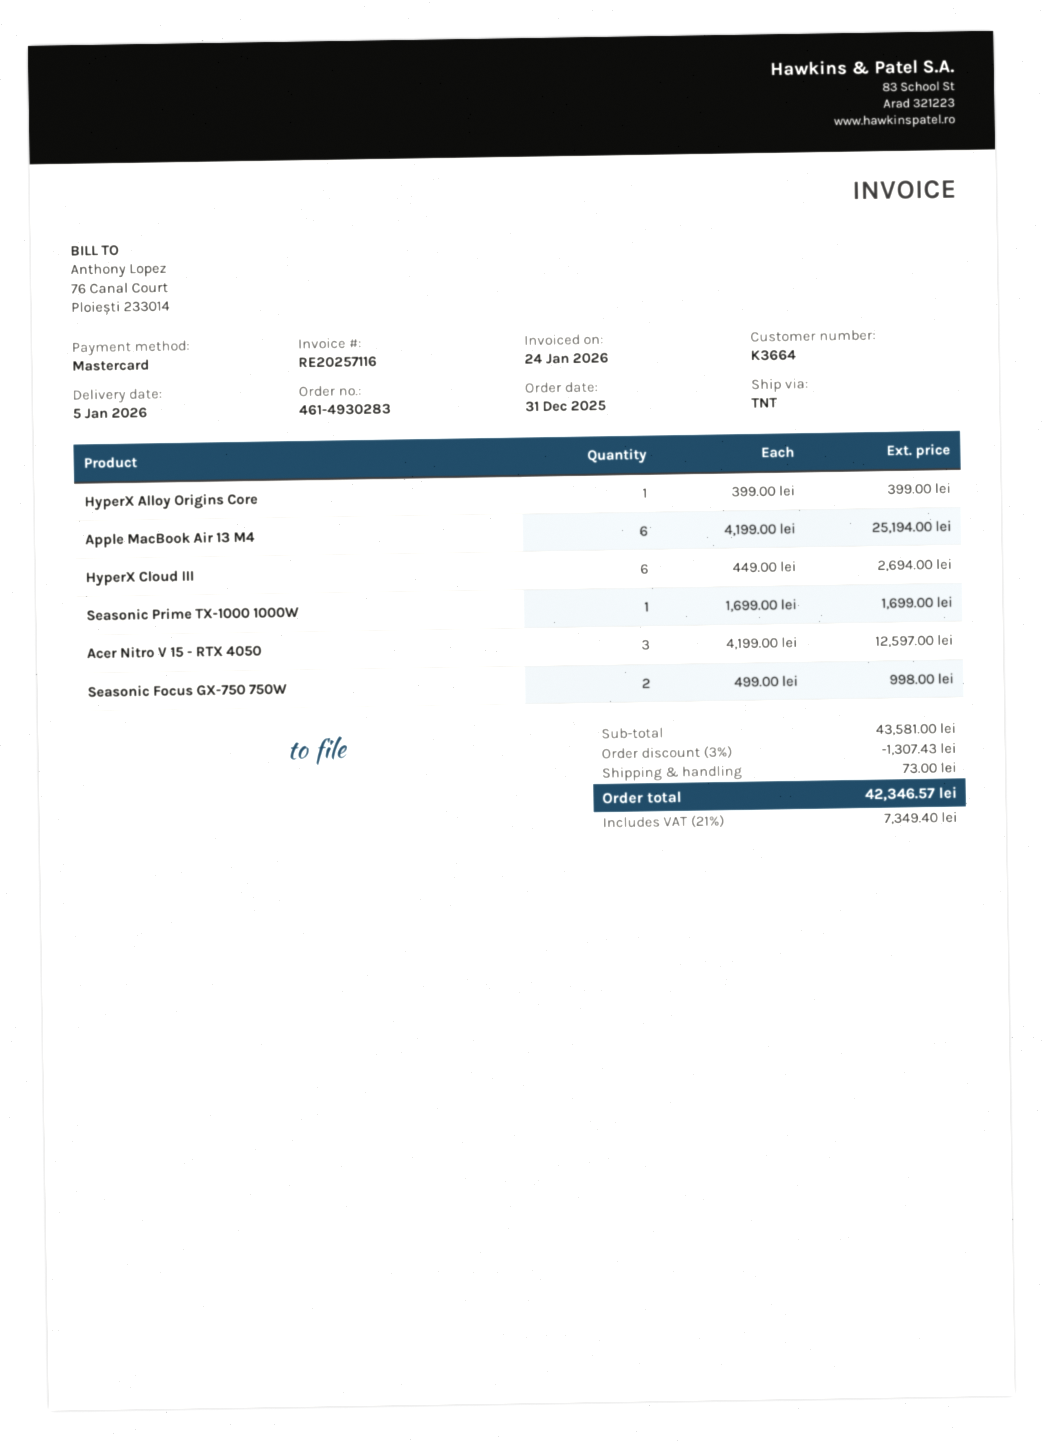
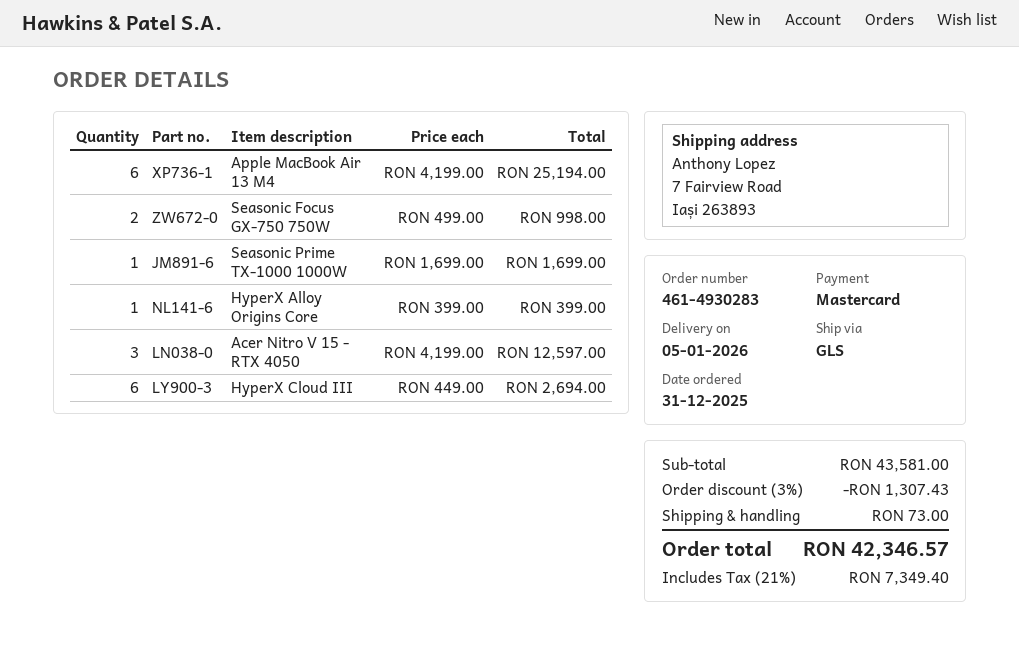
shipping method: TNT -> GLS

